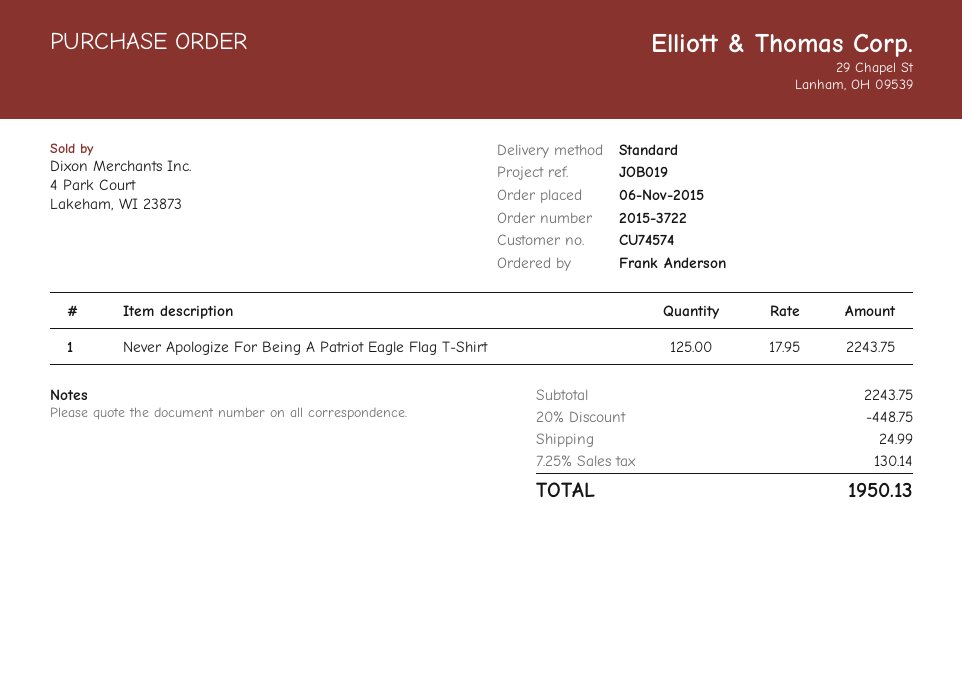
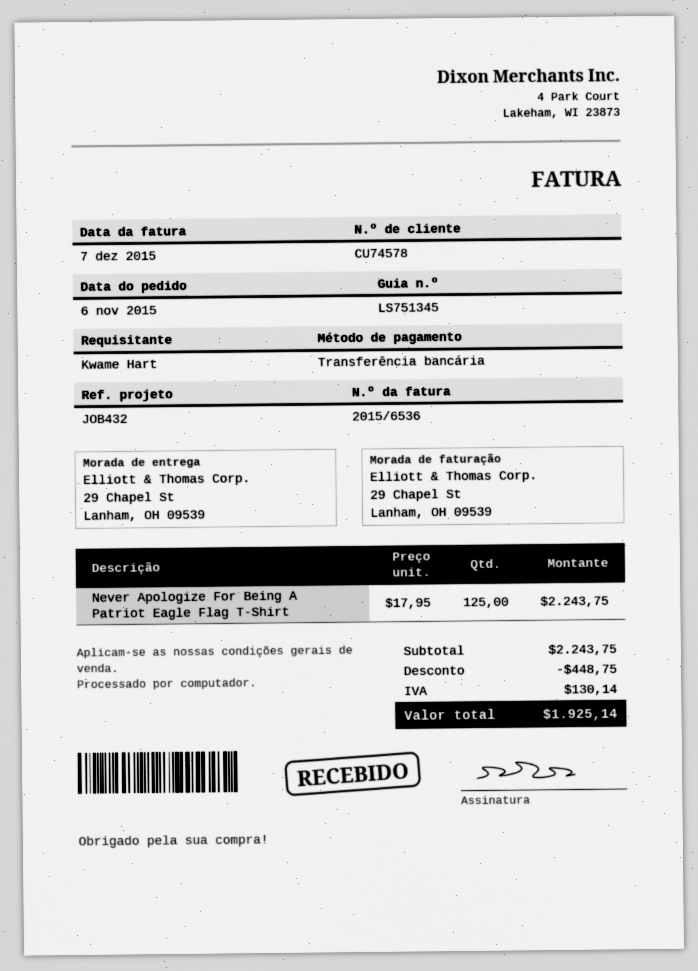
customer number: CU74574 -> CU74578
reference: JOB019 -> JOB432
ordered by: Frank Anderson -> Kwame Hart
shipping: 24.99 -> none
total: 1950.13 -> 1925.14

